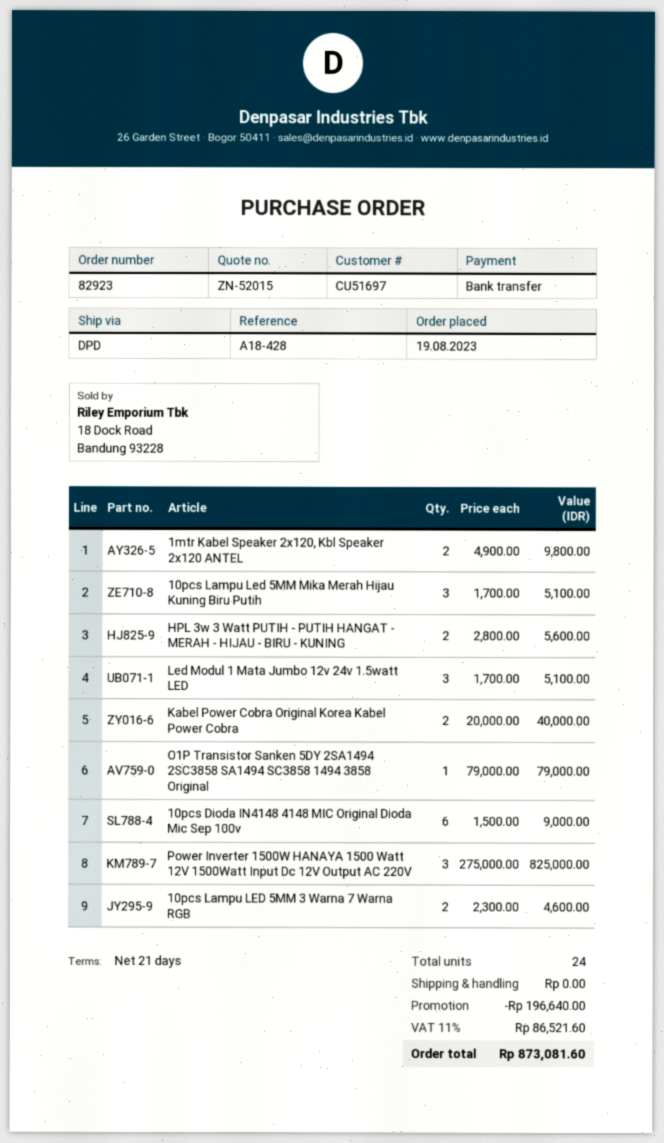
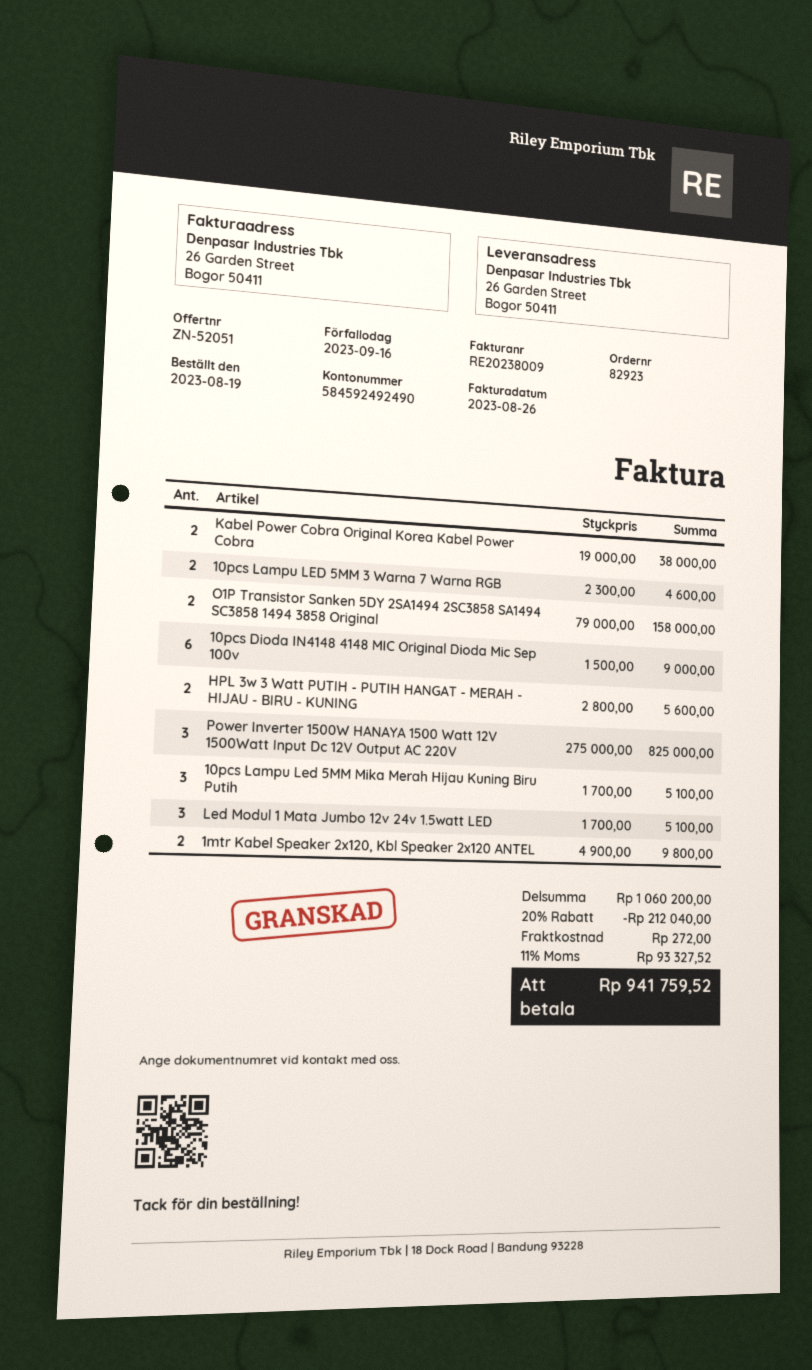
quote number: ZN-52015 -> ZN-52051
Kabel Power Cobra Original Korea Kabel Power Cobra: 2 x 20000.00 = 40000.00 -> 2 x 19000.00 = 38000.00
O1P Transistor Sanken 5DY 2SA1494 2SC3858 SA1494 SC3858 1494 3858 Original: 1 x 79000.00 = 79000.00 -> 2 x 79000.00 = 158000.00
discount: 196640.00 -> 212040.00
shipping: 0.00 -> 272.00
tax: 11% = 86521.60 -> 11% = 93327.52
total: 873081.60 -> 941759.52

